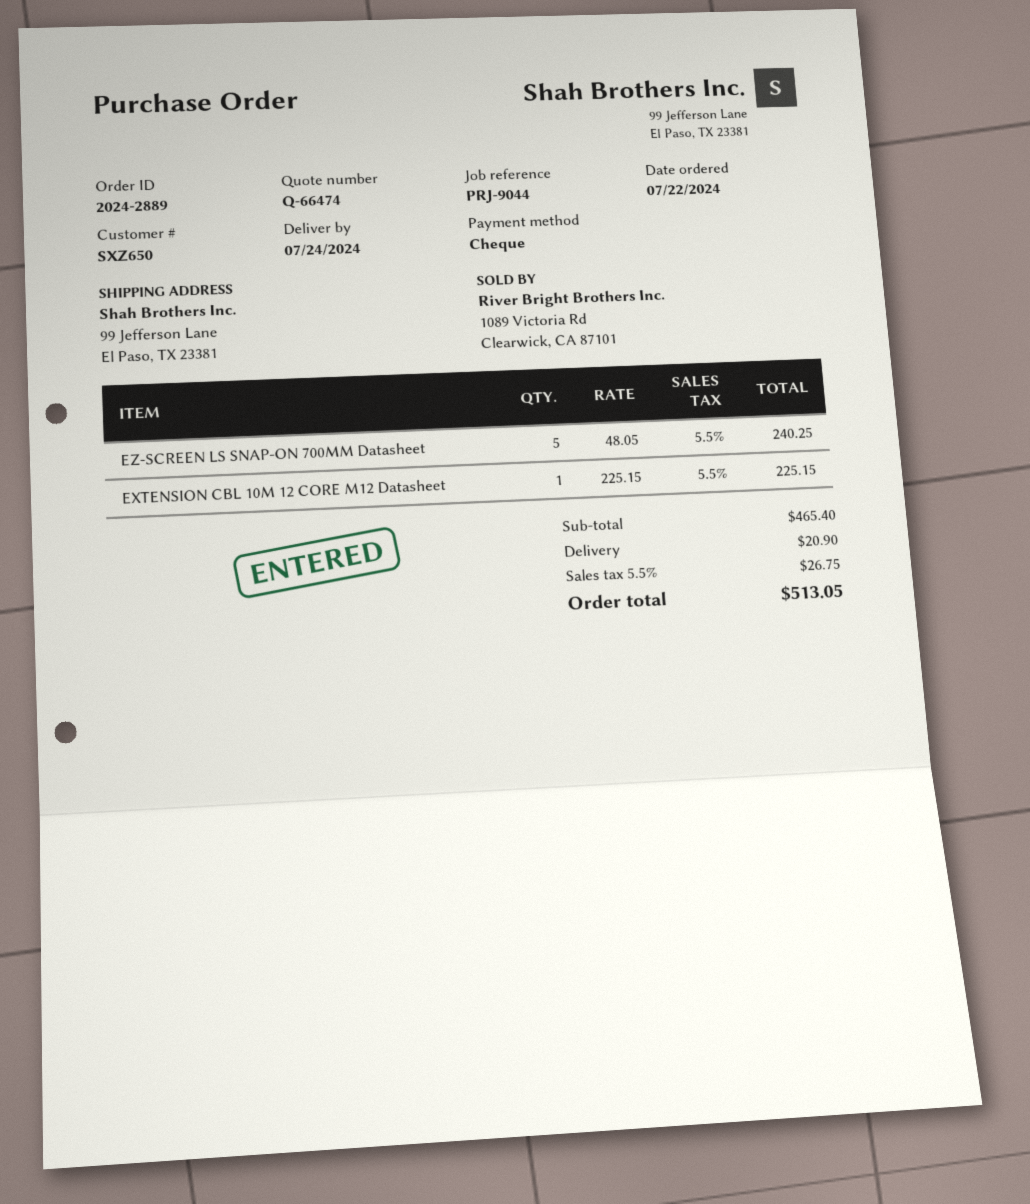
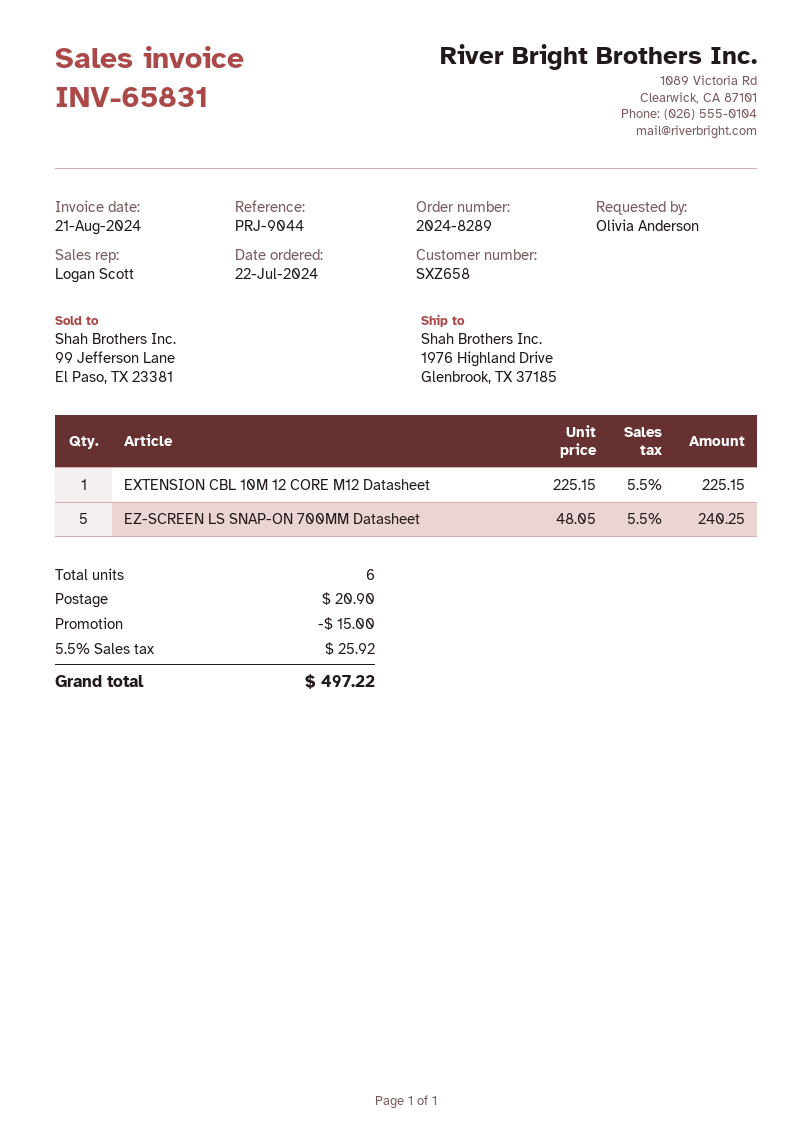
order number: 2024-2889 -> 2024-8289
customer number: SXZ650 -> SXZ658
ship to: 99 Jefferson Lane, El Paso, TX 23381 -> 1976 Highland Drive, Glenbrook, TX 37185
discount: none -> 15.00
tax: 5.5% = 26.75 -> 5.5% = 25.92
total: 513.05 -> 497.22

